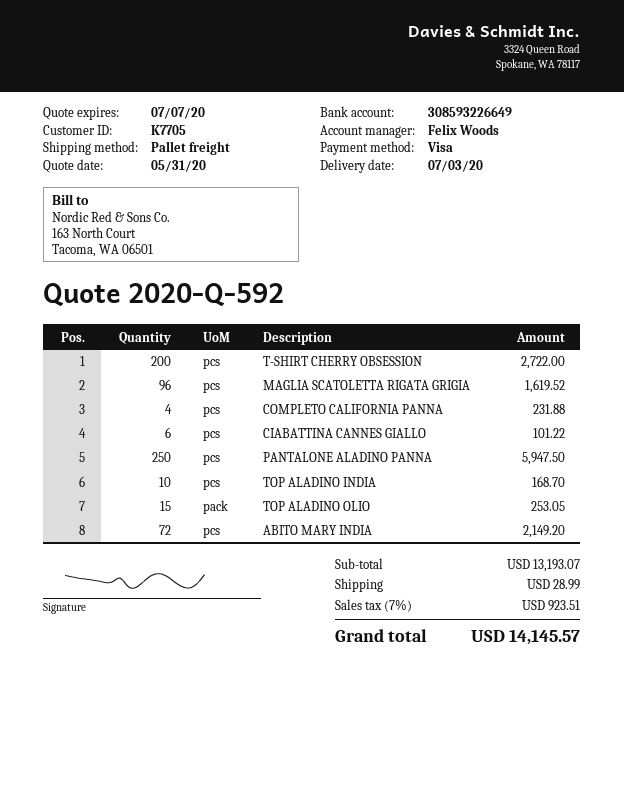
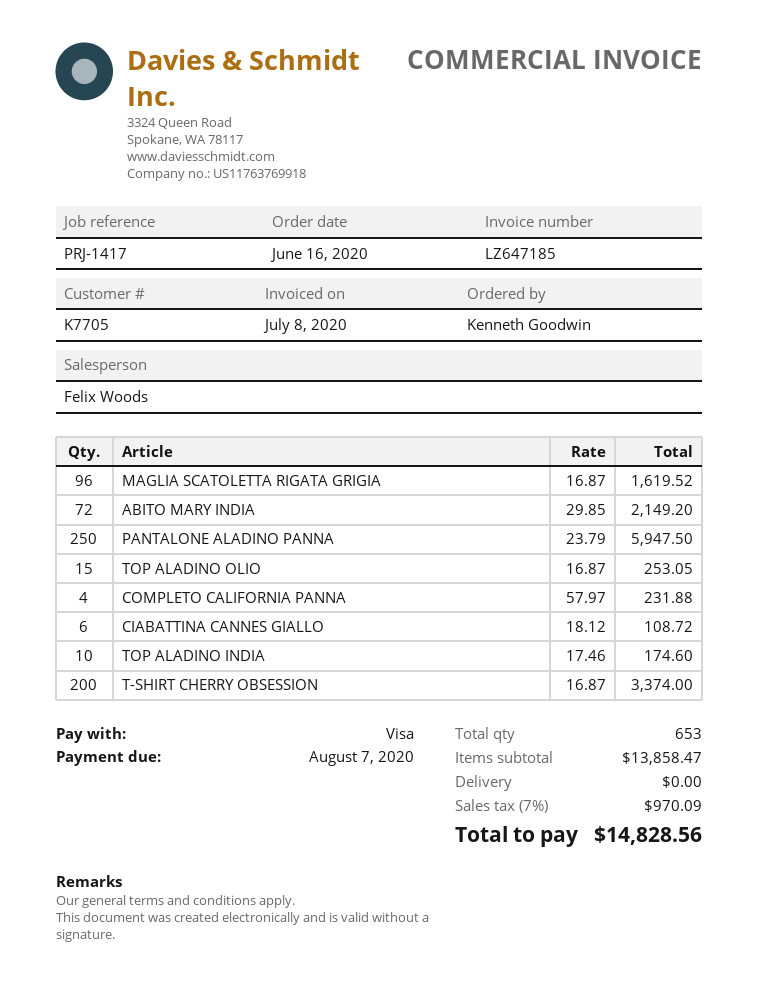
T-SHIRT CHERRY OBSESSION: 200 for 2722.00 -> 200 for 3374.00
CIABATTINA CANNES GIALLO: 6 for 101.22 -> 6 for 108.72
TOP ALADINO INDIA: 10 for 168.70 -> 10 for 174.60
subtotal: 13193.07 -> 13858.47
shipping: 28.99 -> 0.00
tax: 7% = 923.51 -> 7% = 970.09
total: 14145.57 -> 14828.56

